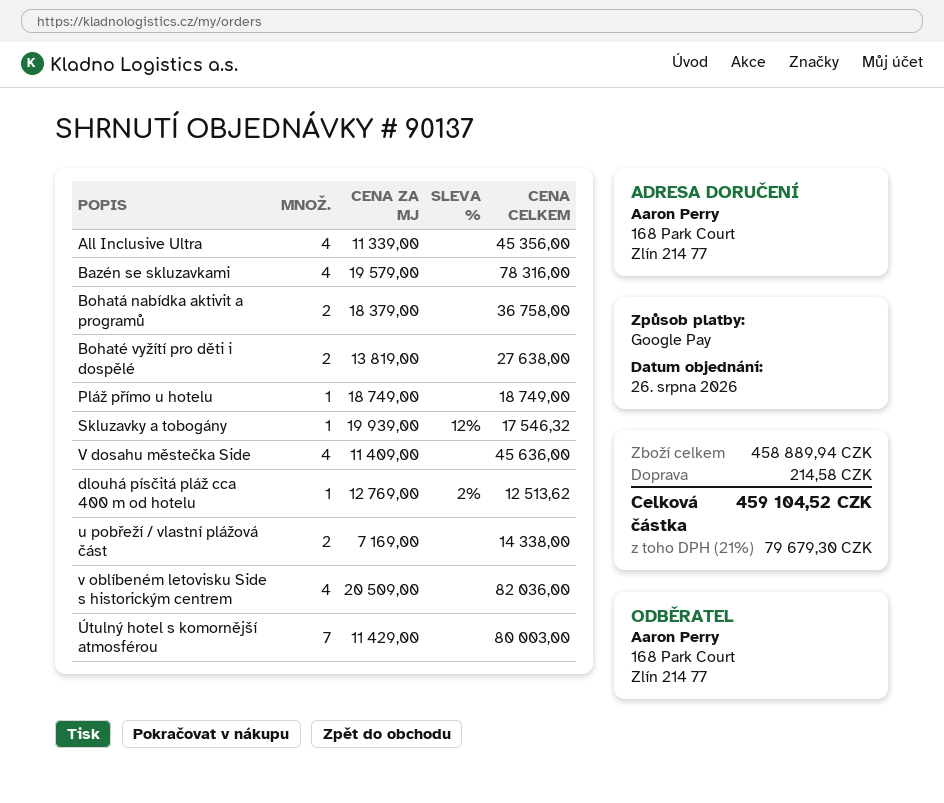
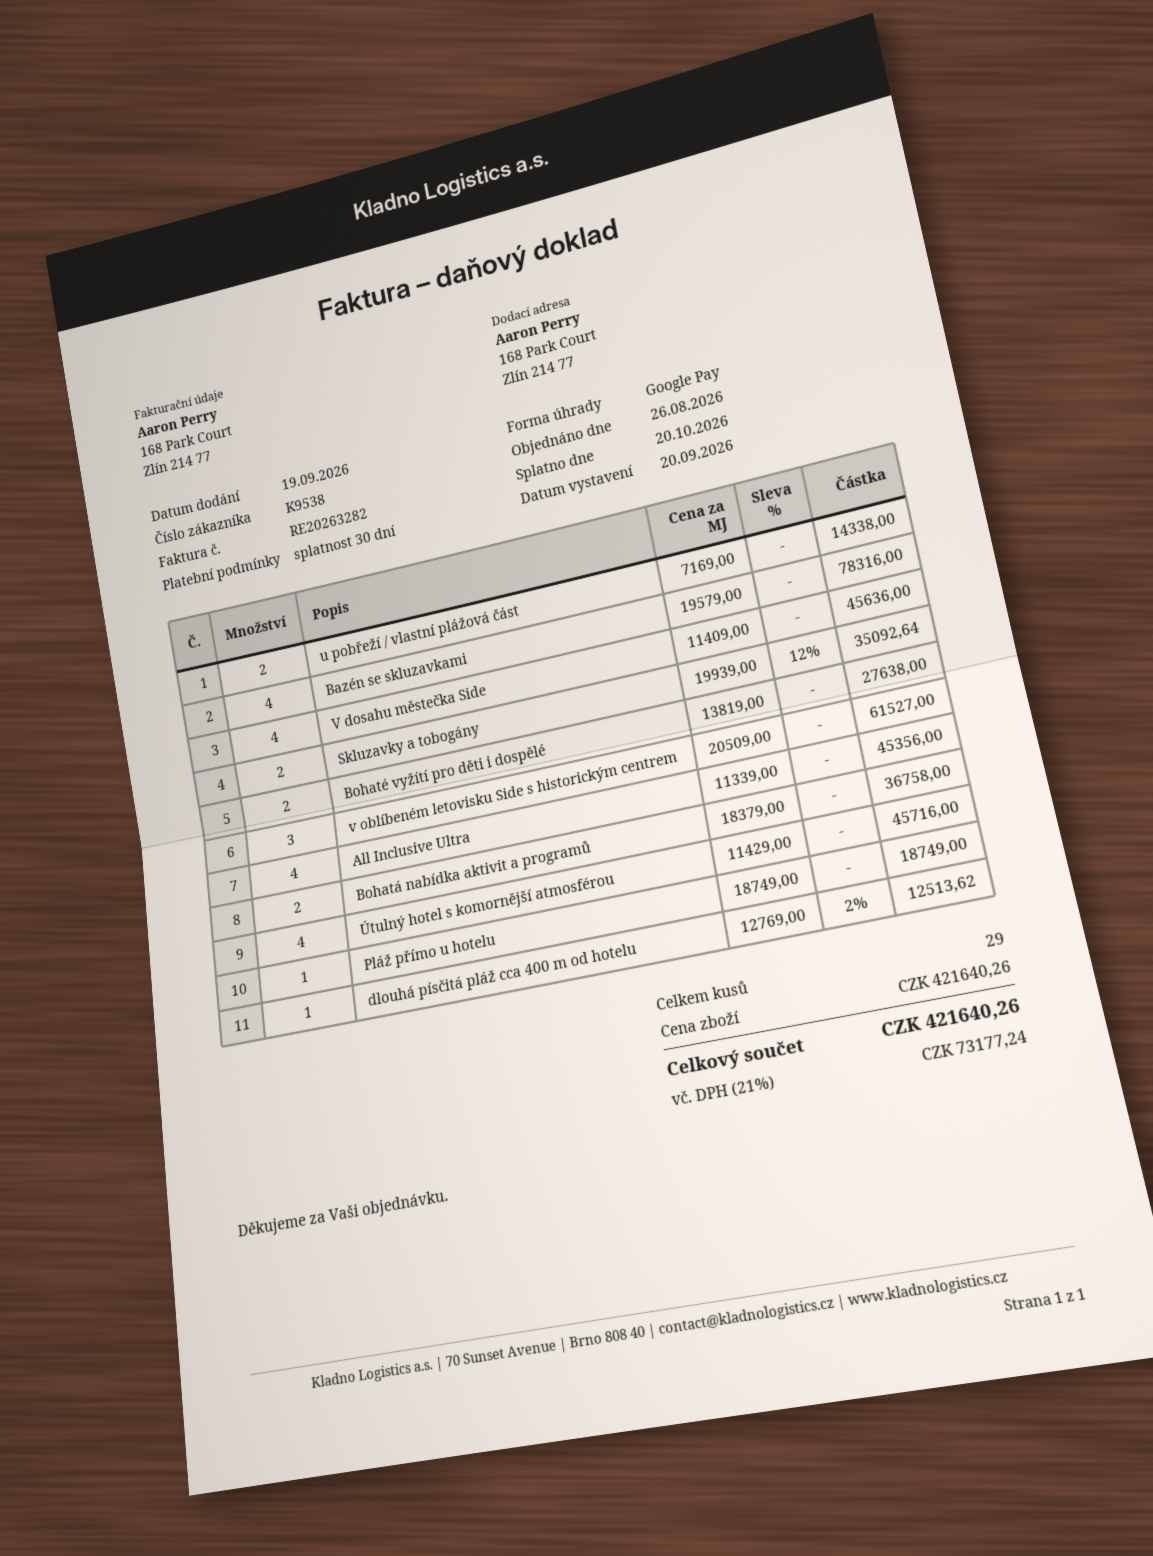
Skluzavky a tobogány: 1 x 19939.00 - 12% = 17546.32 -> 2 x 19939.00 - 12% = 35092.64
v oblíbeném letovisku Side s historickým centrem: 4 x 20509.00 = 82036.00 -> 3 x 20509.00 = 61527.00
Útulný hotel s komornější atmosférou: 7 x 11429.00 = 80003.00 -> 4 x 11429.00 = 45716.00
subtotal: 458889.94 -> 421640.26
shipping: 214.58 -> none
tax: 21% = 79679.30 -> 21% = 73177.24
total: 459104.52 -> 421640.26

